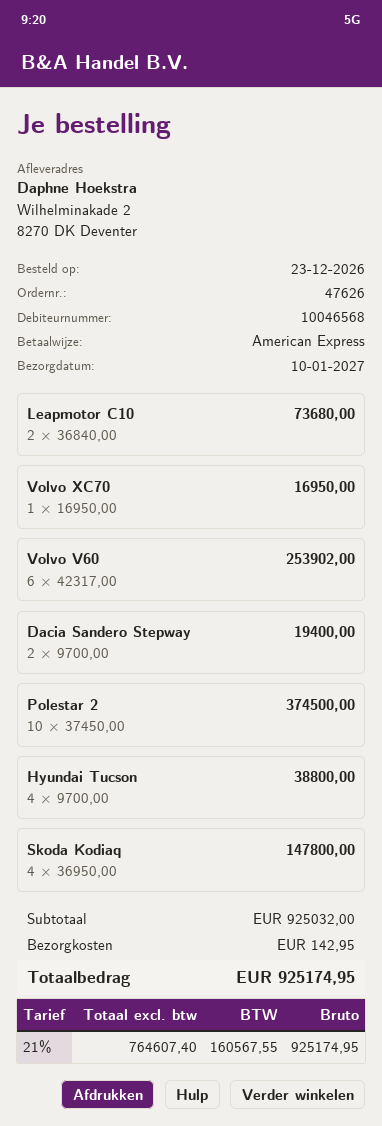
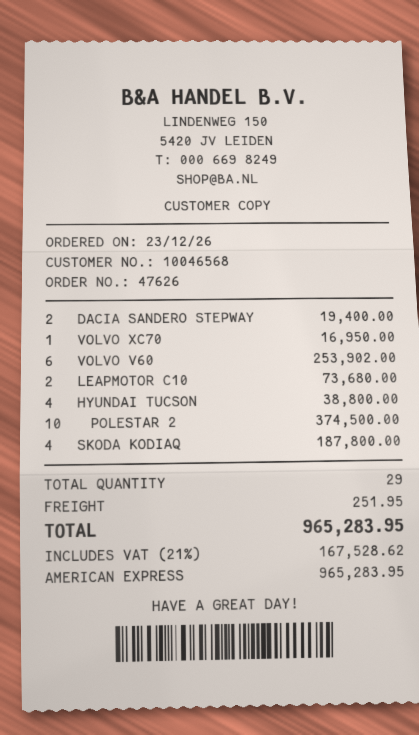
Skoda Kodiaq: 4 for 147800.00 -> 4 for 187800.00
shipping: 142.95 -> 251.95
tax: 21% = 160567.55 -> 21% = 167528.62
total: 925174.95 -> 965283.95

